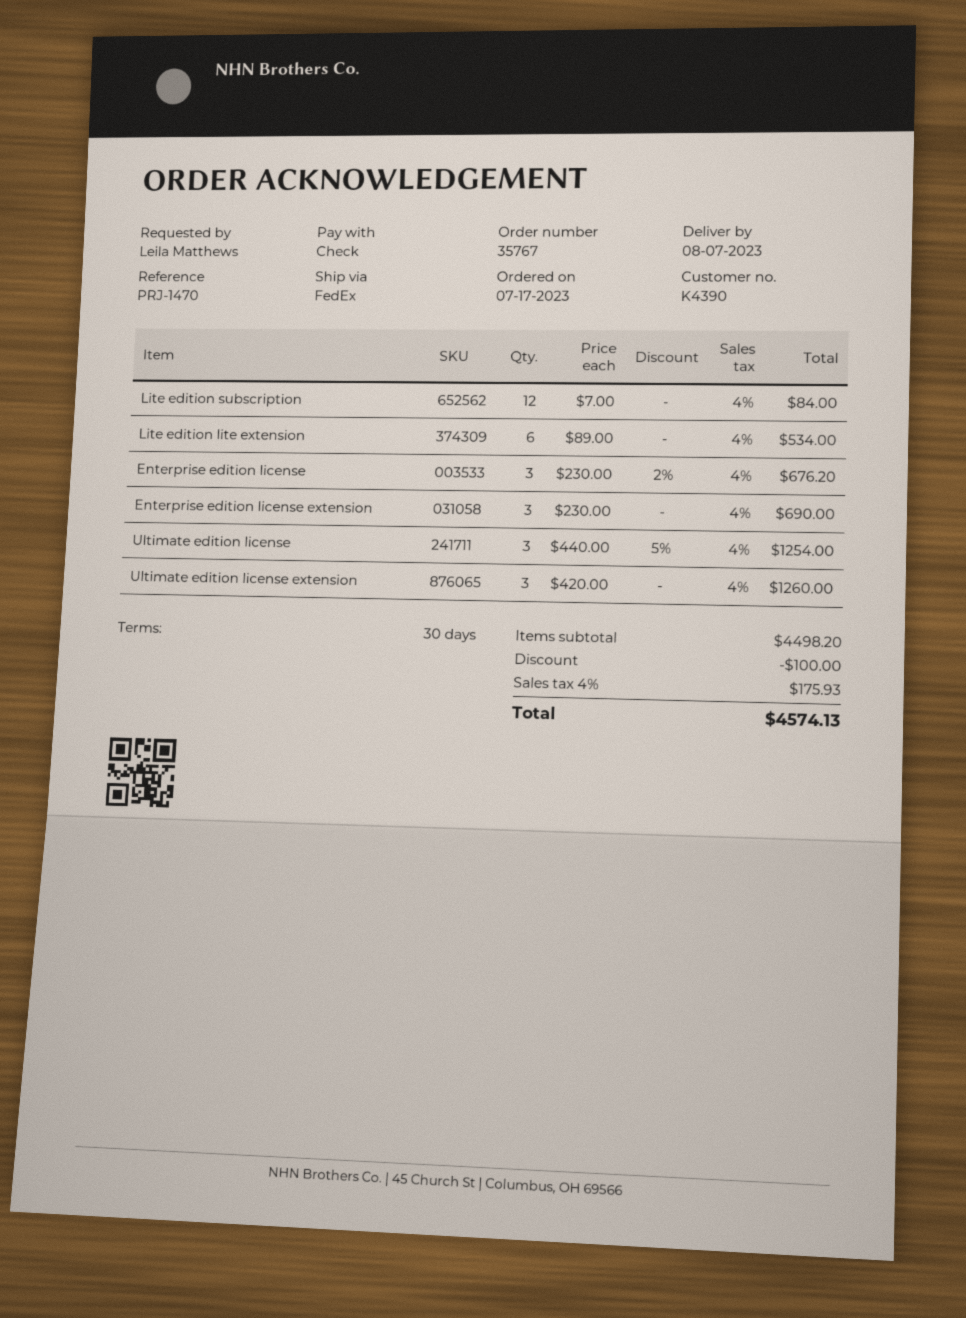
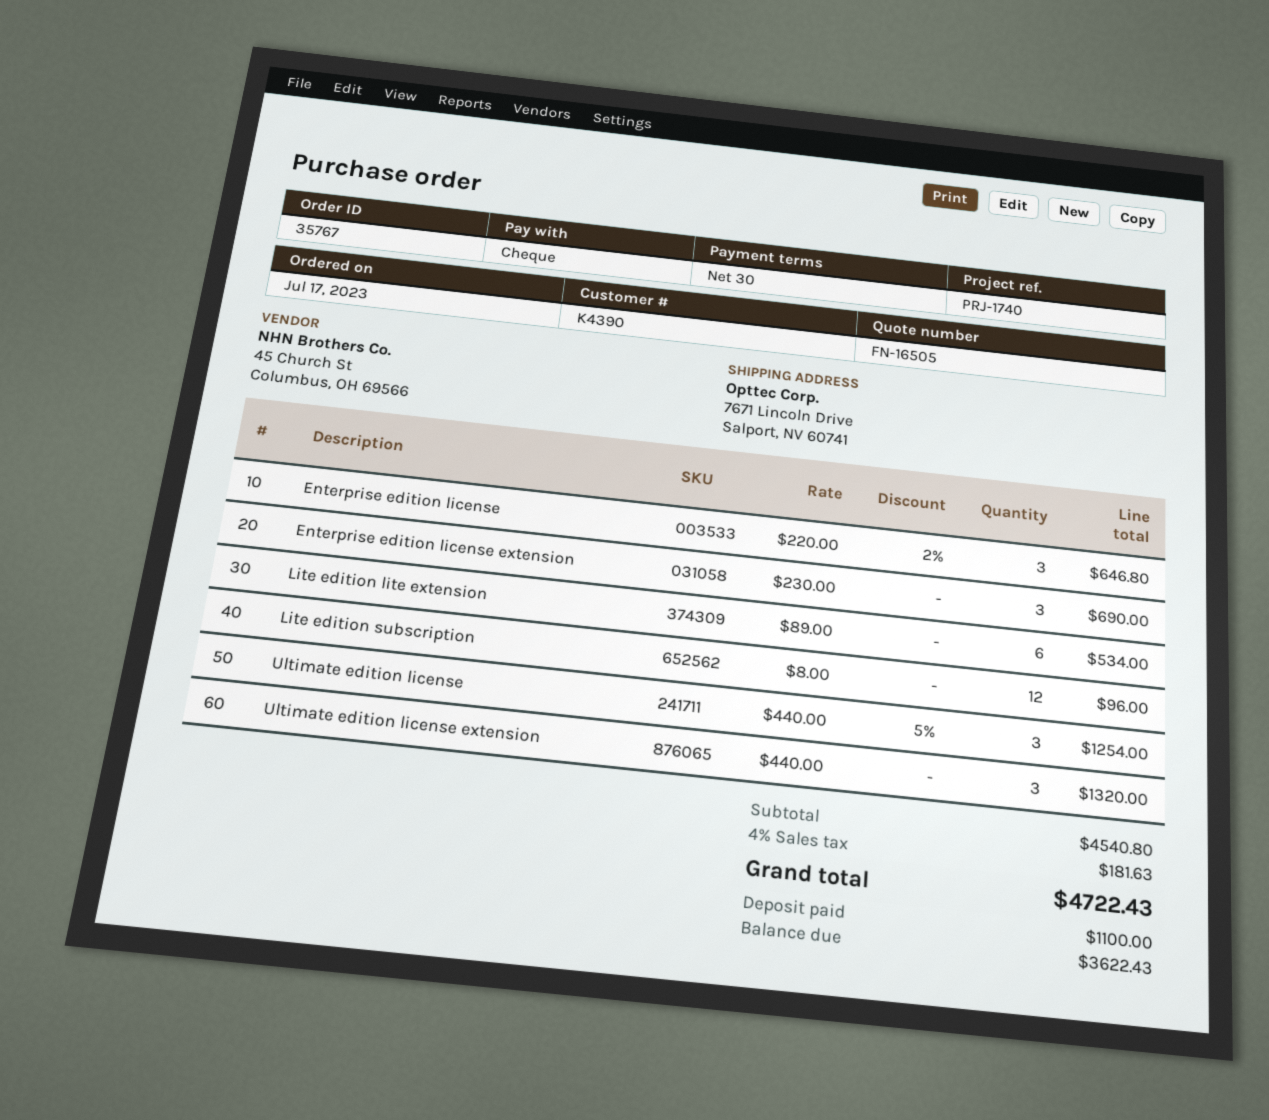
reference: PRJ-1470 -> PRJ-1740
Lite edition subscription: 12 x 7.00 = 84.00 -> 12 x 8.00 = 96.00
Enterprise edition license: 3 x 230.00 - 2% = 676.20 -> 3 x 220.00 - 2% = 646.80
Ultimate edition license extension: 3 x 420.00 = 1260.00 -> 3 x 440.00 = 1320.00
subtotal: 4498.20 -> 4540.80
discount: 100.00 -> none
tax: 4% = 175.93 -> 4% = 181.63
total: 4574.13 -> 4722.43

